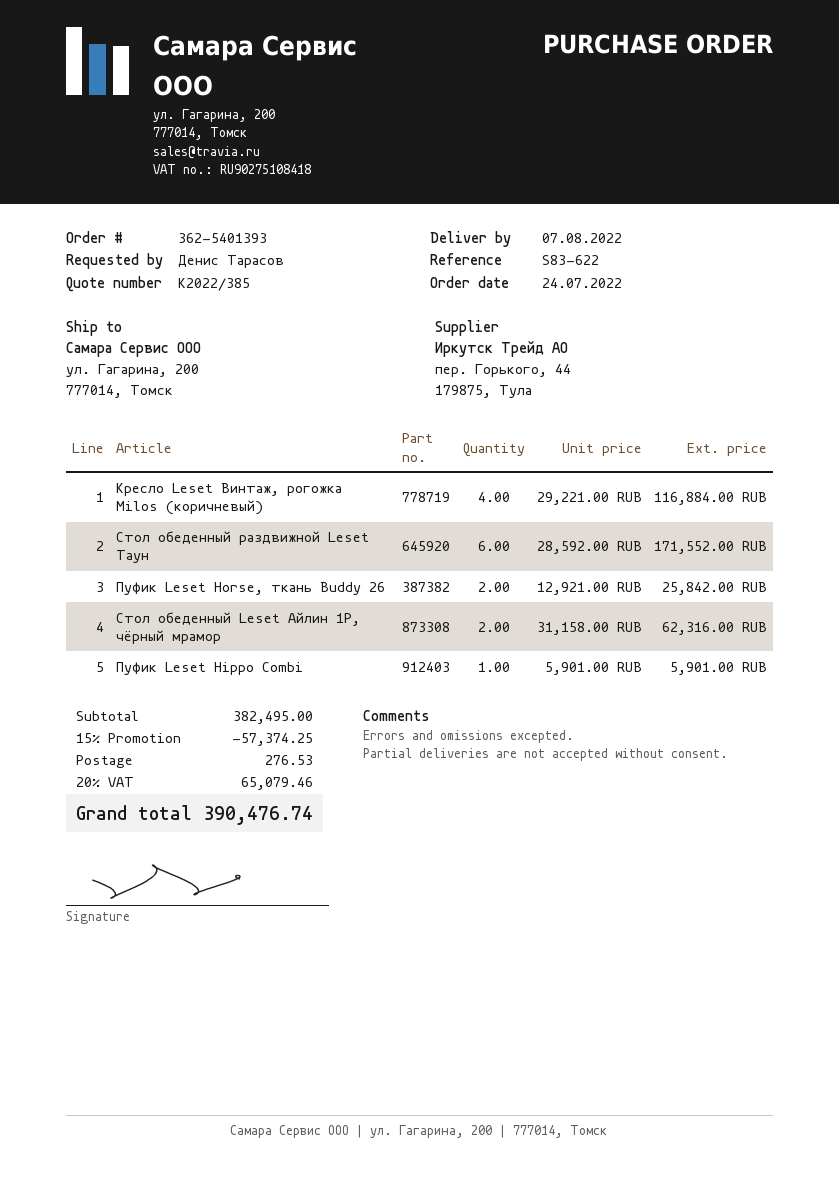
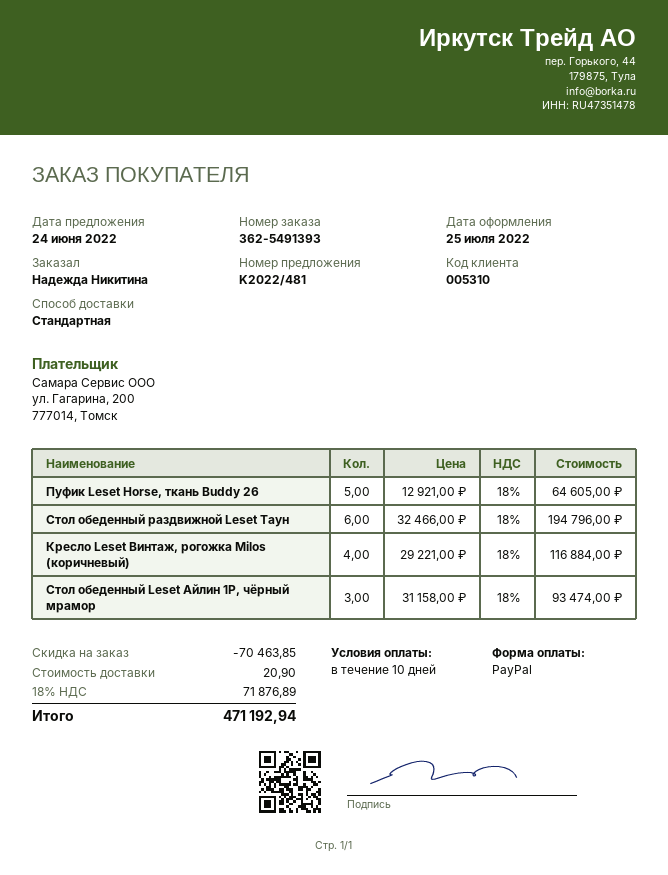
quote number: K2022/385 -> K2022/481
order number: 362-5401393 -> 362-5491393
order date: 2022-07-24 -> 2022-07-25
ordered by: Денис Тарасов -> Надежда Никитина
Стол обеденный раздвижной Leset Таун: 6 x 28592.00 = 171552.00 -> 6 x 32466.00 = 194796.00
Пуфик Leset Horse, ткань Buddy 26: 2 x 12921.00 = 25842.00 -> 5 x 12921.00 = 64605.00
Стол обеденный Leset Айлин 1Р, чёрный мрамор: 2 x 31158.00 = 62316.00 -> 3 x 31158.00 = 93474.00
Пуфик Leset Hippo Combi: 1 x 5901.00 = 5901.00 -> none
discount: 57374.25 -> 70463.85
shipping: 276.53 -> 20.90
tax: 20% = 65079.46 -> 18% = 71876.89
total: 390476.74 -> 471192.94

